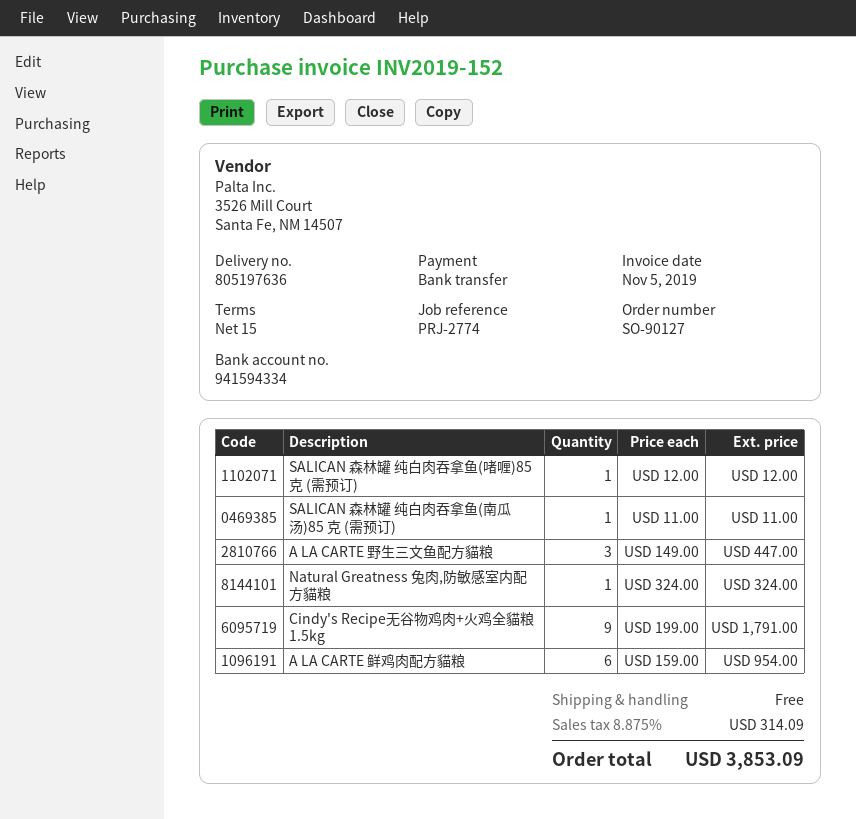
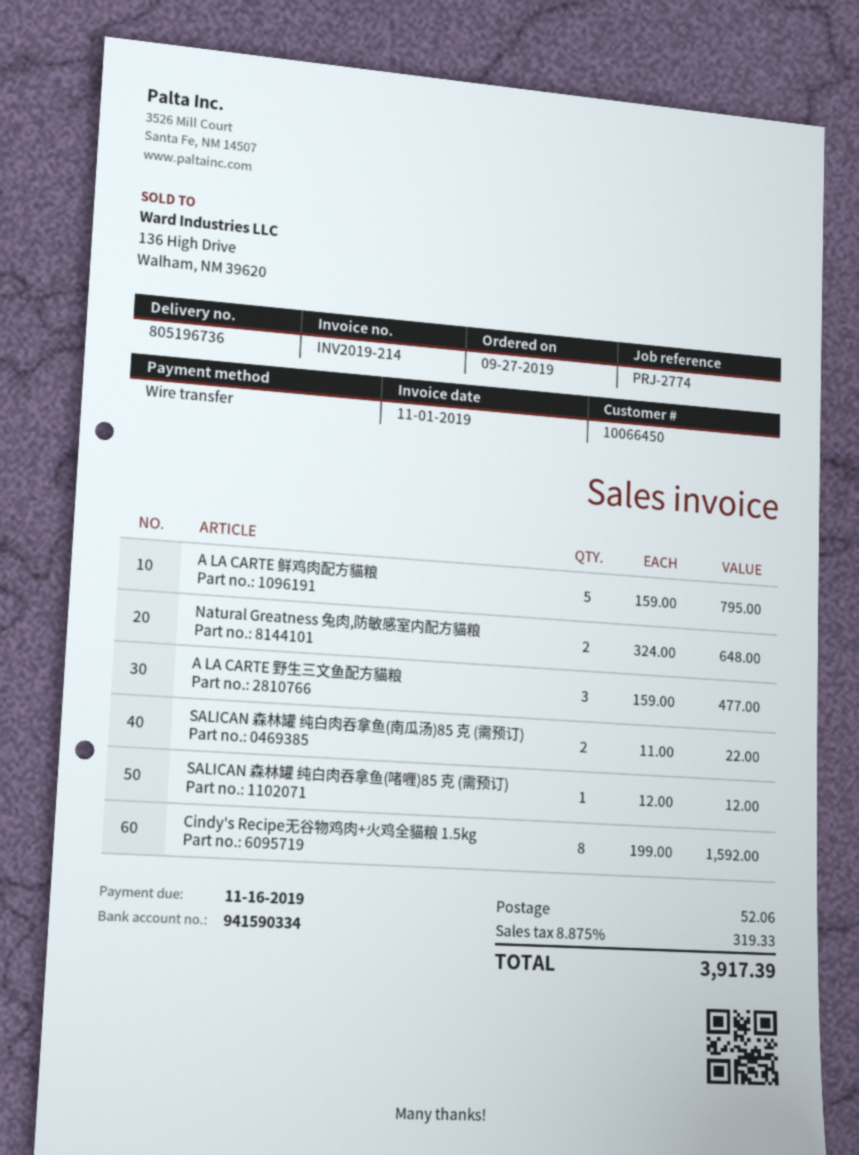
delivery note number: 805197636 -> 805196736
invoice number: INV2019-152 -> INV2019-214
invoice date: 2019-11-05 -> 2019-11-01
bank account: 941594334 -> 941590334
SALICAN 森林罐 纯白肉吞拿鱼(南瓜汤)85 克 (需预订): 1 x 11.00 = 11.00 -> 2 x 11.00 = 22.00
A LA CARTE 野生三文鱼配方貓粮: 3 x 149.00 = 447.00 -> 3 x 159.00 = 477.00
Natural Greatness 兔肉,防敏感室内配方貓粮: 1 x 324.00 = 324.00 -> 2 x 324.00 = 648.00
Cindy's Recipe无谷物鸡肉+火鸡全貓粮 1.5kg: 9 x 199.00 = 1791.00 -> 8 x 199.00 = 1592.00
A LA CARTE 鲜鸡肉配方貓粮: 6 x 159.00 = 954.00 -> 5 x 159.00 = 795.00
shipping: 0.00 -> 52.06
tax: 8.875% = 314.09 -> 8.875% = 319.33
total: 3853.09 -> 3917.39

